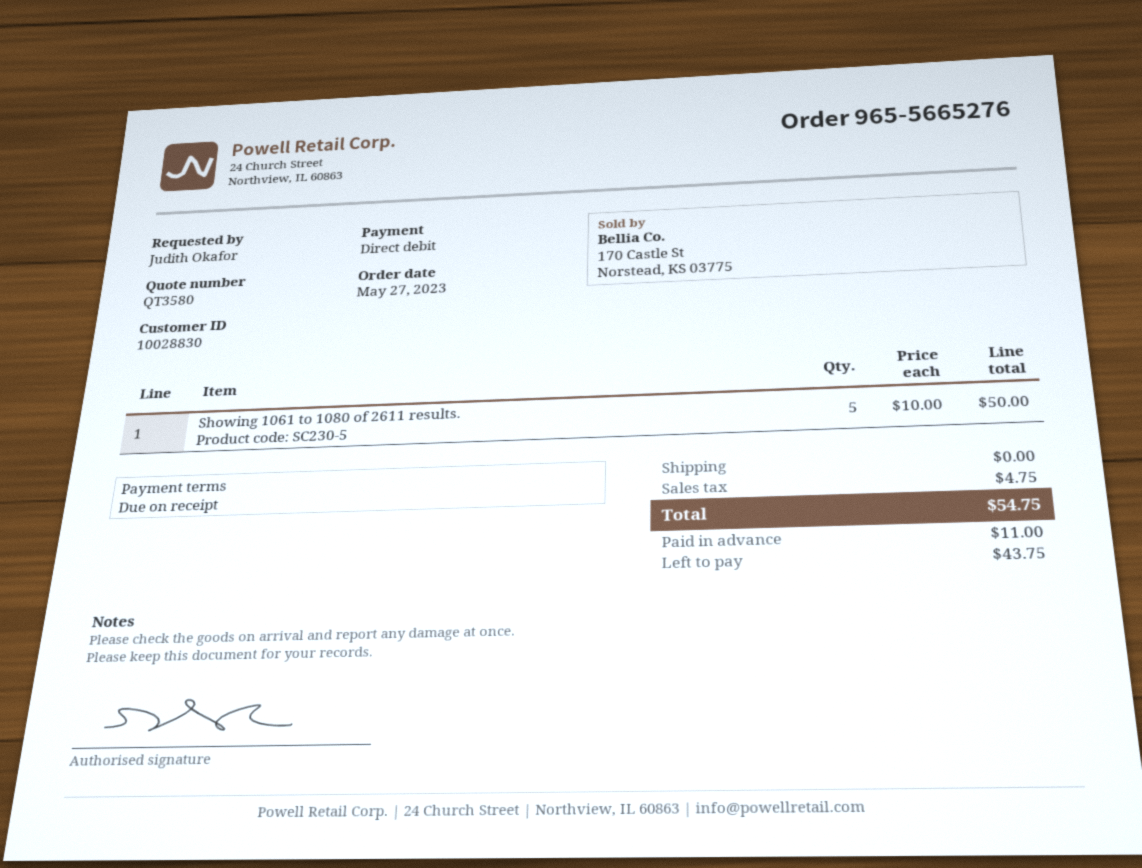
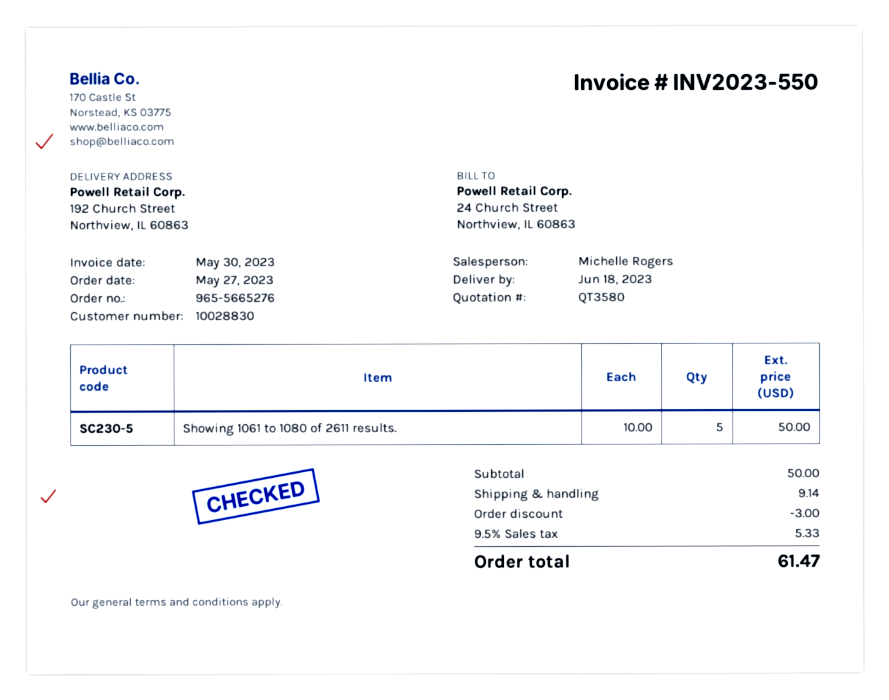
discount: none -> 3.00
shipping: 0.00 -> 9.14
tax: 4.75 -> 5.33
total: 54.75 -> 61.47

